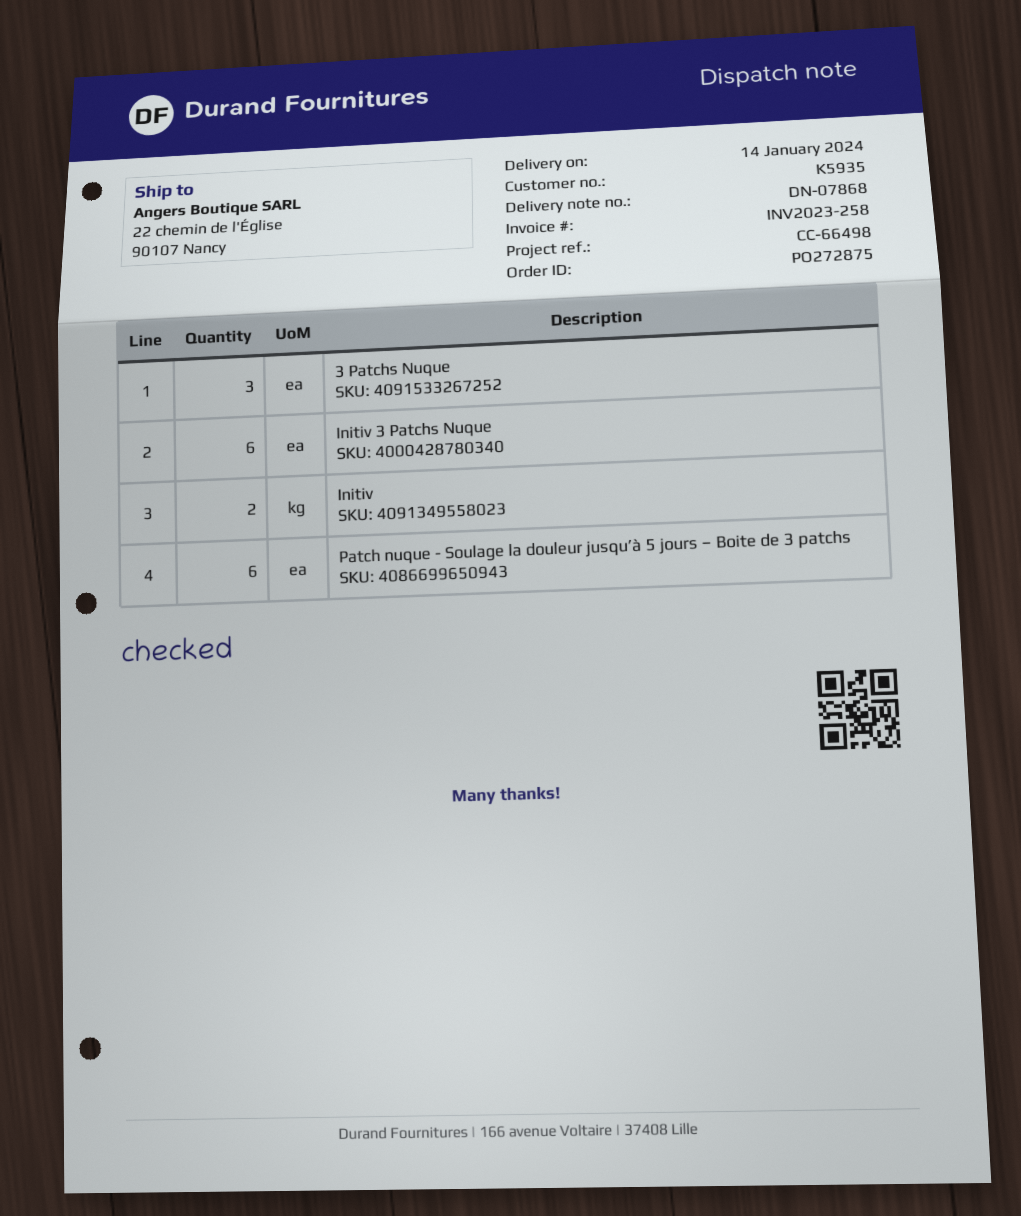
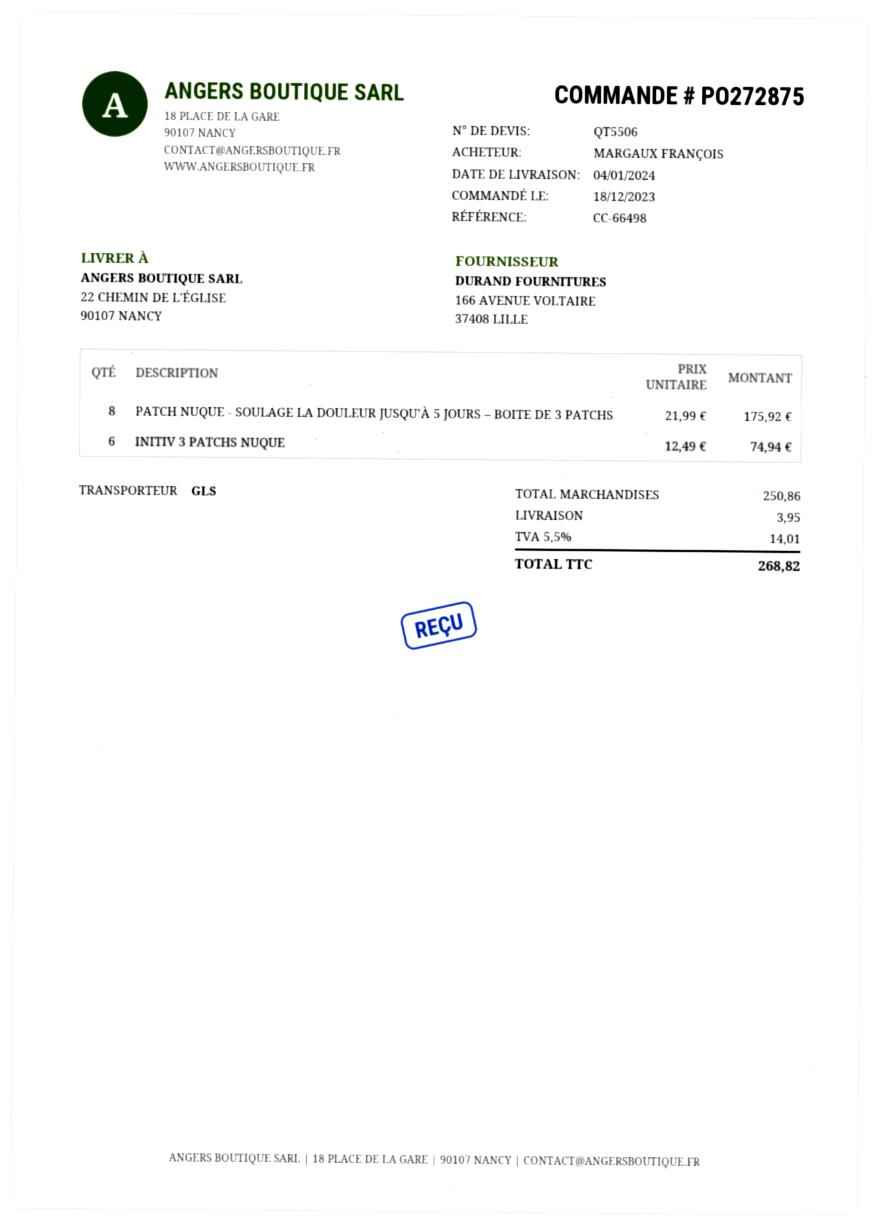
delivery date: 2024-01-14 -> 2024-01-04
3 Patchs Nuque: 3 -> none
Initiv: 2 -> none
Patch nuque - Soulage la douleur jusqu’à 5 jours – Boite de 3 patchs: 6 -> 8

